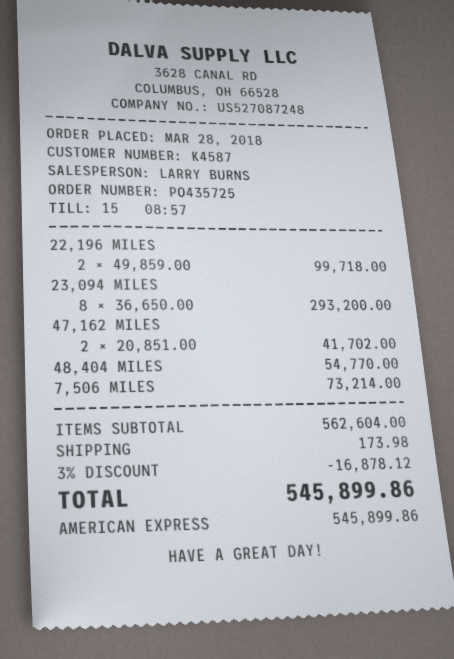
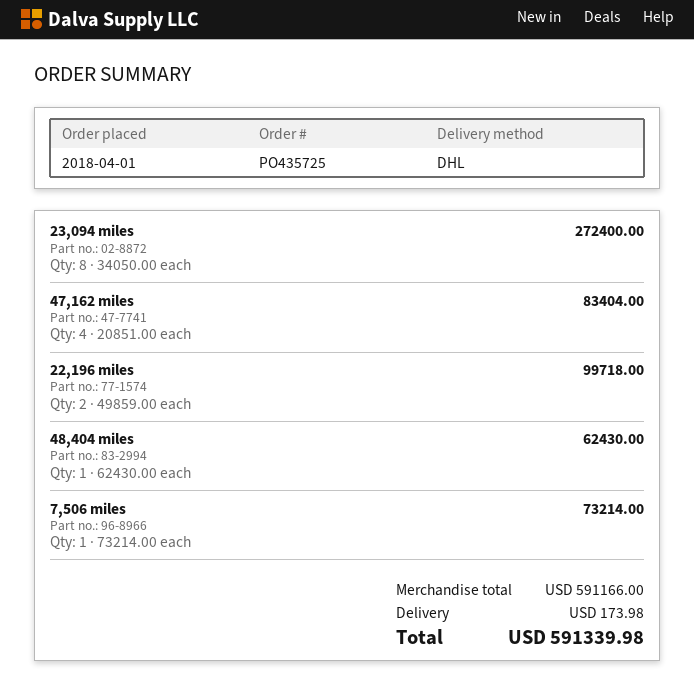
order date: 2018-03-28 -> 2018-04-01
23,094 MILES: 8 x 36650.00 = 293200.00 -> 8 x 34050.00 = 272400.00
47,162 MILES: 2 x 20851.00 = 41702.00 -> 4 x 20851.00 = 83404.00
48,404 MILES: 1 x 54770.00 = 54770.00 -> 1 x 62430.00 = 62430.00
subtotal: 562604.00 -> 591166.00
discount: 3% = 16878.12 -> none
total: 545899.86 -> 591339.98

